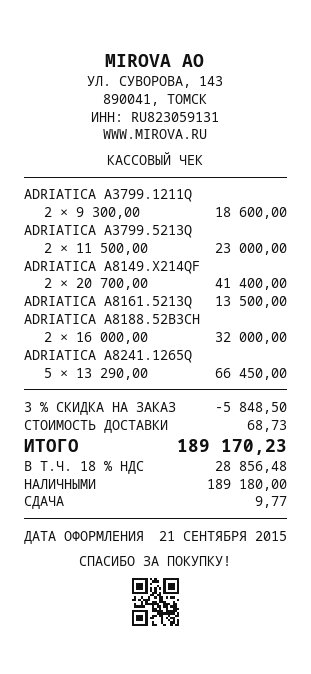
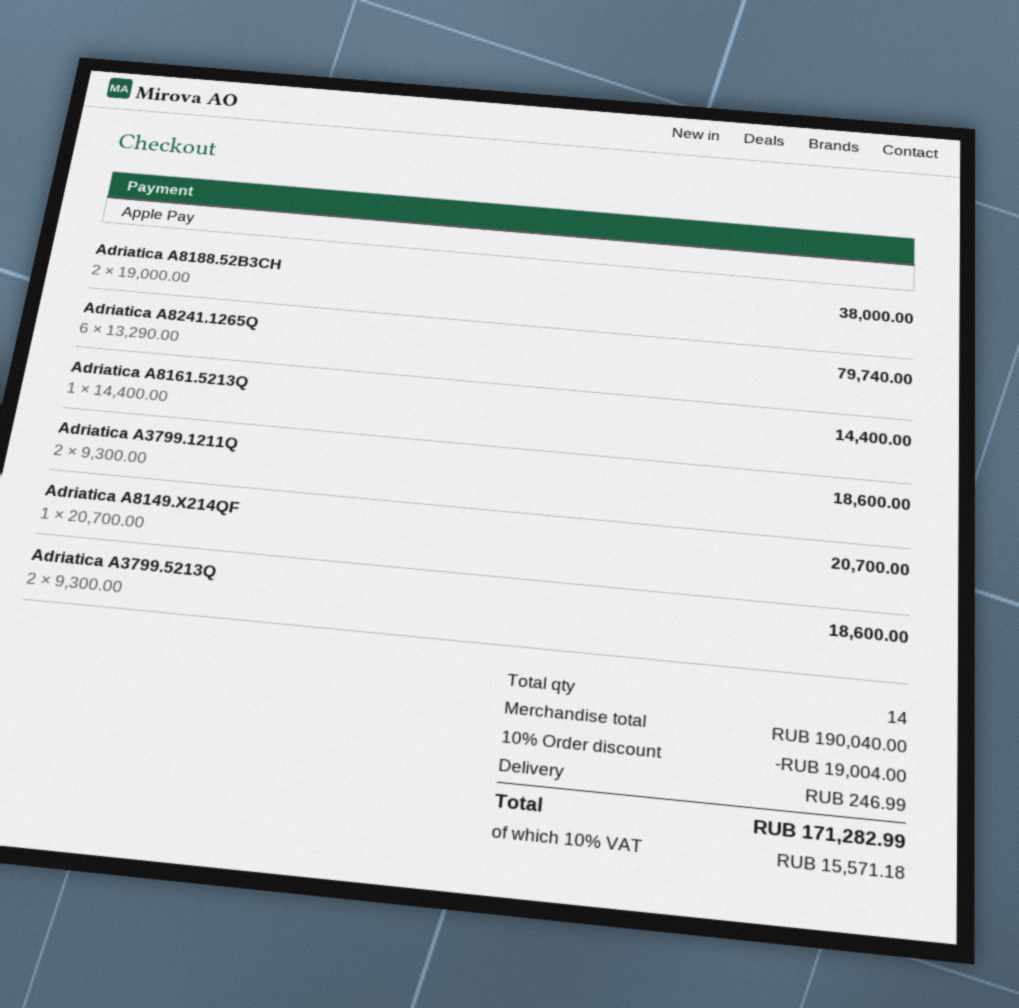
payment method: cash -> Apple Pay
ADRIATICA A3799.5213Q: 2 x 11500.00 = 23000.00 -> 2 x 9300.00 = 18600.00
ADRIATICA A8149.X214QF: 2 x 20700.00 = 41400.00 -> 1 x 20700.00 = 20700.00
ADRIATICA A8161.5213Q: 1 x 13500.00 = 13500.00 -> 1 x 14400.00 = 14400.00
ADRIATICA A8188.52B3CH: 2 x 16000.00 = 32000.00 -> 2 x 19000.00 = 38000.00
ADRIATICA A8241.1265Q: 5 x 13290.00 = 66450.00 -> 6 x 13290.00 = 79740.00
discount: 3% = 5848.50 -> 10% = 19004.00
shipping: 68.73 -> 246.99
tax: 18% = 28856.48 -> 10% = 15571.18
total: 189170.23 -> 171282.99

